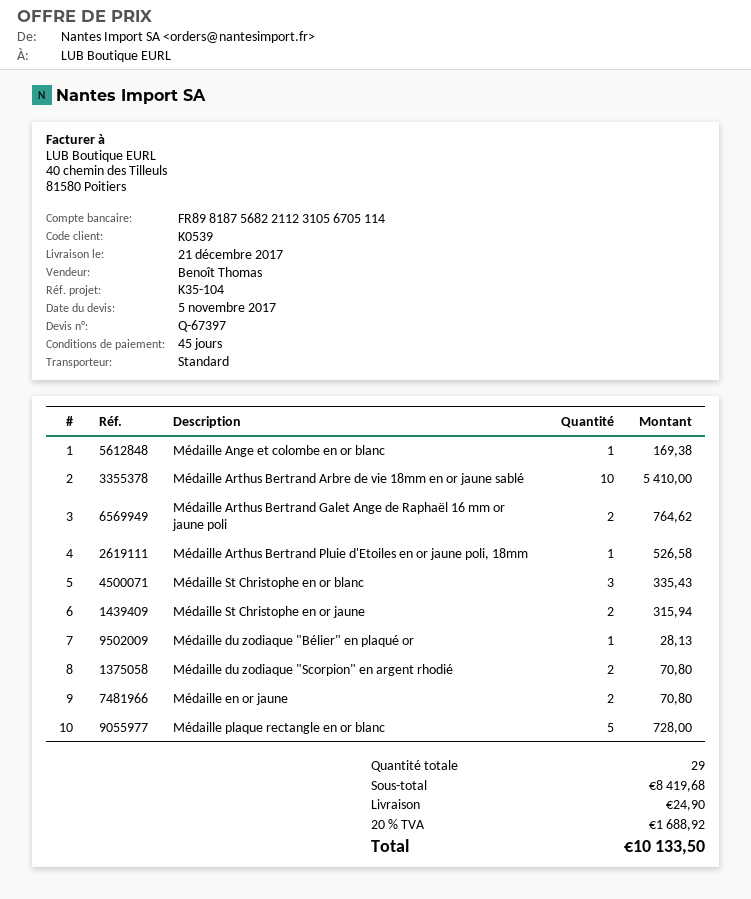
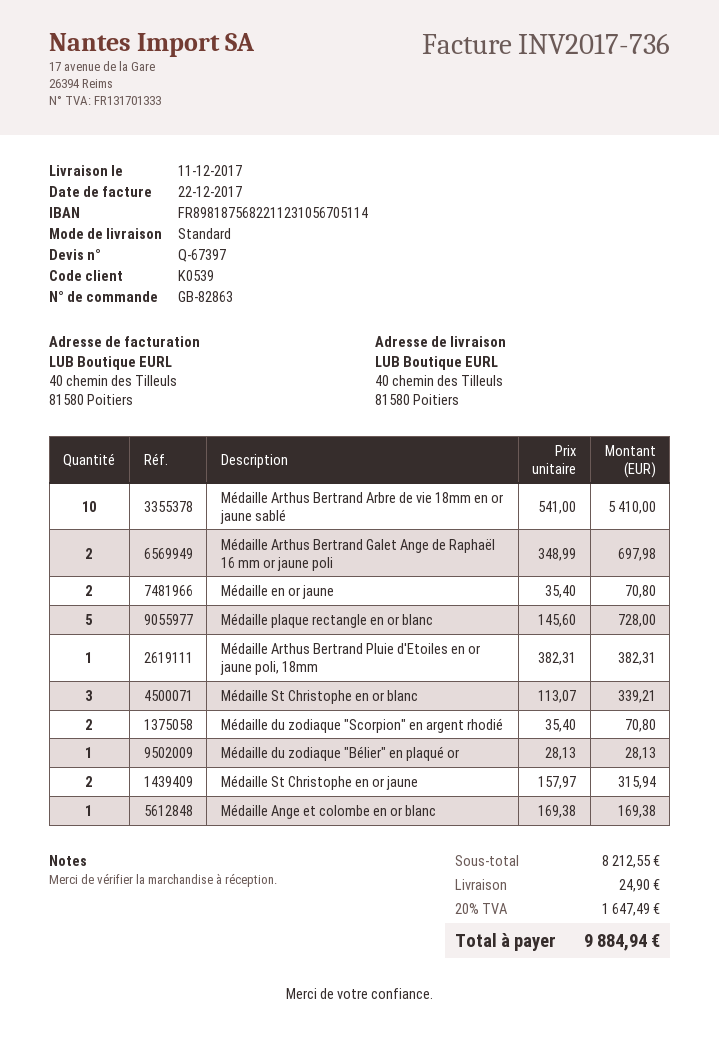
delivery date: 2017-12-21 -> 2017-12-11
Médaille Arthus Bertrand Galet Ange de Raphaël 16 mm or jaune poli: 2 for 764.62 -> 2 for 697.98
Médaille Arthus Bertrand Pluie d'Etoiles en or jaune poli, 18mm: 1 for 526.58 -> 1 for 382.31
Médaille St Christophe en or blanc: 3 for 335.43 -> 3 for 339.21
subtotal: 8419.68 -> 8212.55
tax: 20% = 1688.92 -> 20% = 1647.49
total: 10133.50 -> 9884.94

